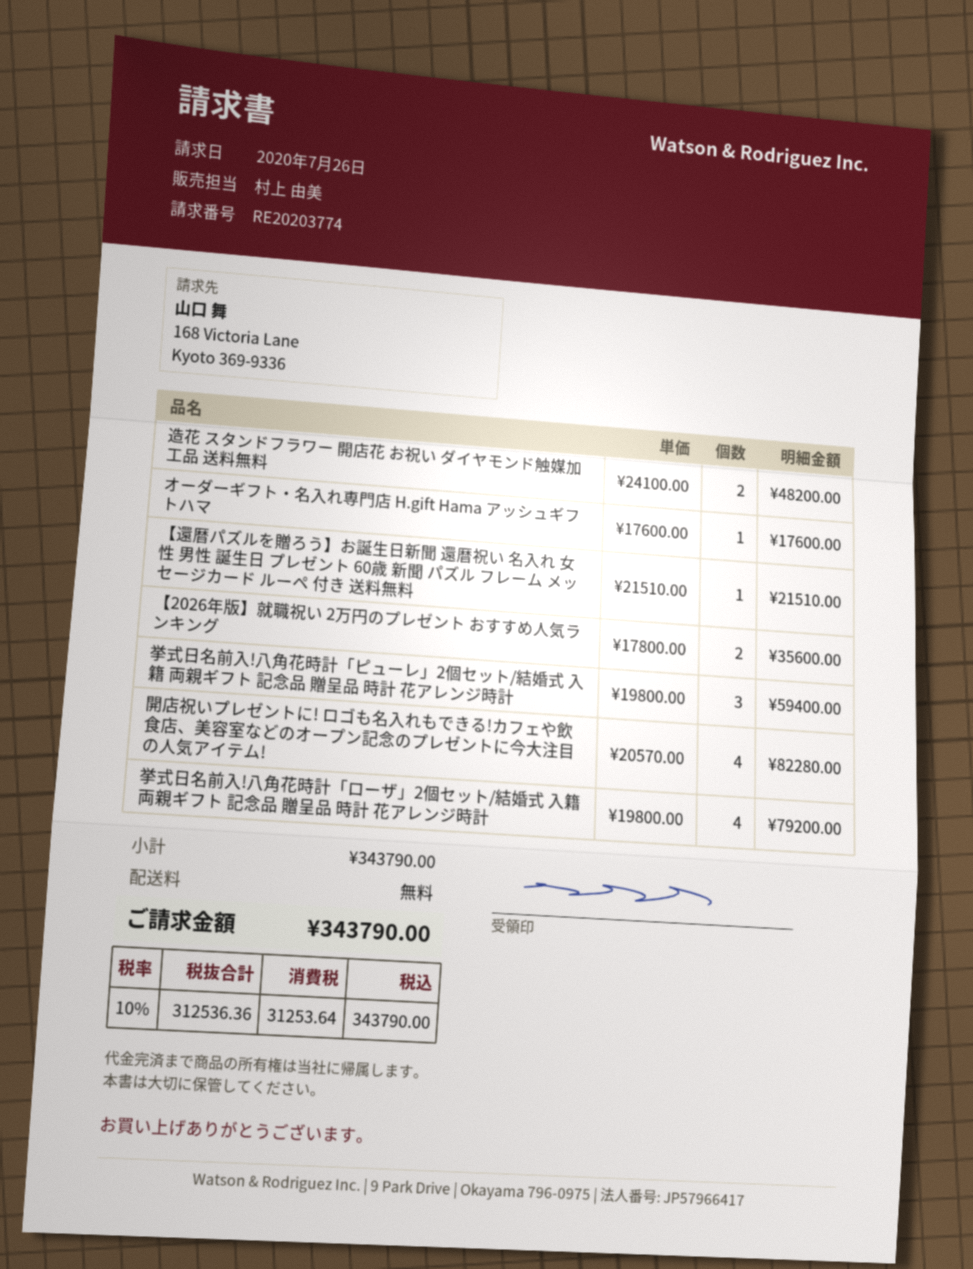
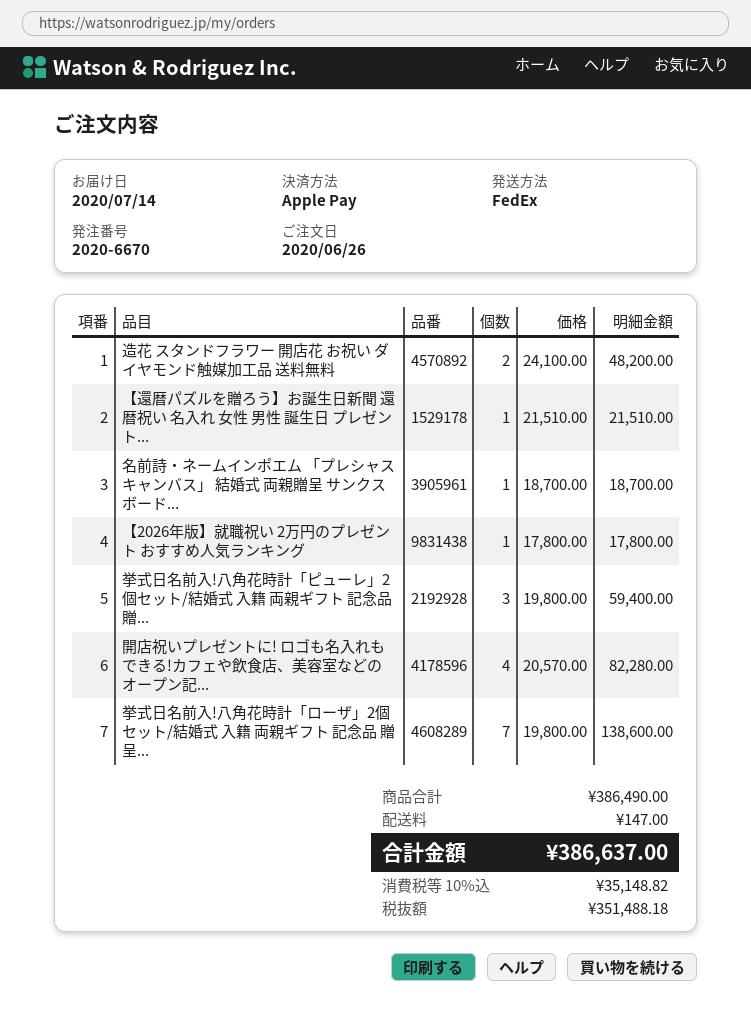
オーダーギフト・名入れ専門店 H.gift Hama アッシュギフトハマ: 1 x 17600.00 = 17600.00 -> none
【2026年版】就職祝い 2万円のプレゼント おすすめ人気ランキング: 2 x 17800.00 = 35600.00 -> 1 x 17800.00 = 17800.00
挙式日名前入!八角花時計「ローザ」2個セット/結婚式 入籍 両親ギフト 記念品 贈呈品 時計 花アレンジ時計: 4 x 19800.00 = 79200.00 -> 7 x 19800.00 = 138600.00
名前詩・ネームインポエム 「プレシャスキャンバス」 結婚式 両親贈呈 サンクスボード...: none -> 1 x 18700.00 = 18700.00
subtotal: 343790.00 -> 386490.00
shipping: 0.00 -> 147.00
net: 312536.36 -> 351488.18
tax: 10% = 31253.64 -> 10% = 35148.82
total: 343790.00 -> 386637.00

